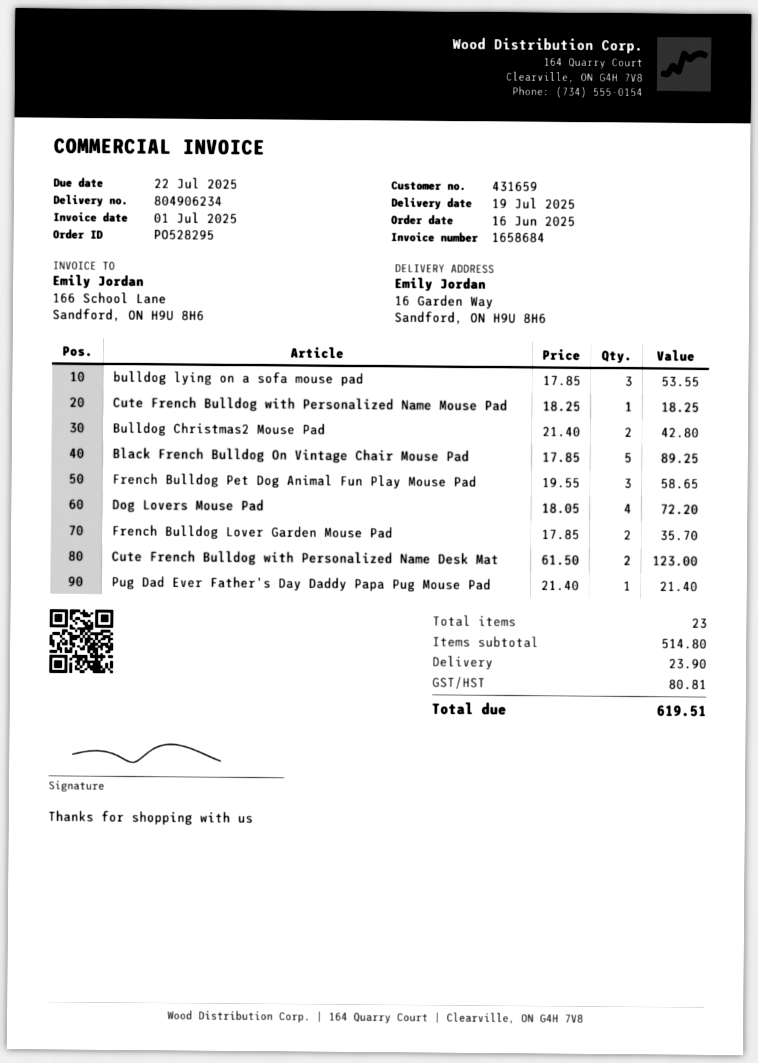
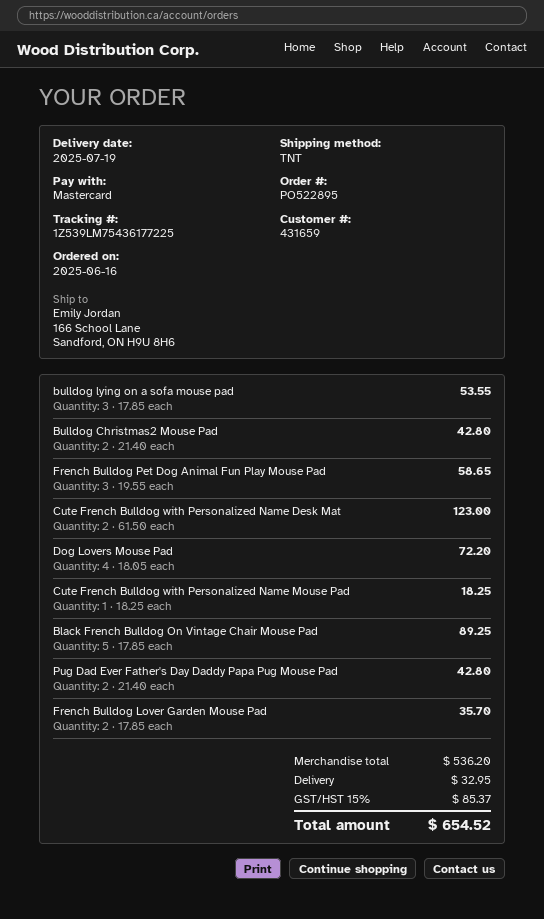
order number: PO528295 -> PO522895
ship to: 16 Garden Way, Sandford, ON H9U 8H6 -> 166 School Lane, Sandford, ON H9U 8H6
Pug Dad Ever Father's Day Daddy Papa Pug Mouse Pad: 1 x 21.40 = 21.40 -> 2 x 21.40 = 42.80
subtotal: 514.80 -> 536.20
shipping: 23.90 -> 32.95
tax: 80.81 -> 85.37
total: 619.51 -> 654.52

